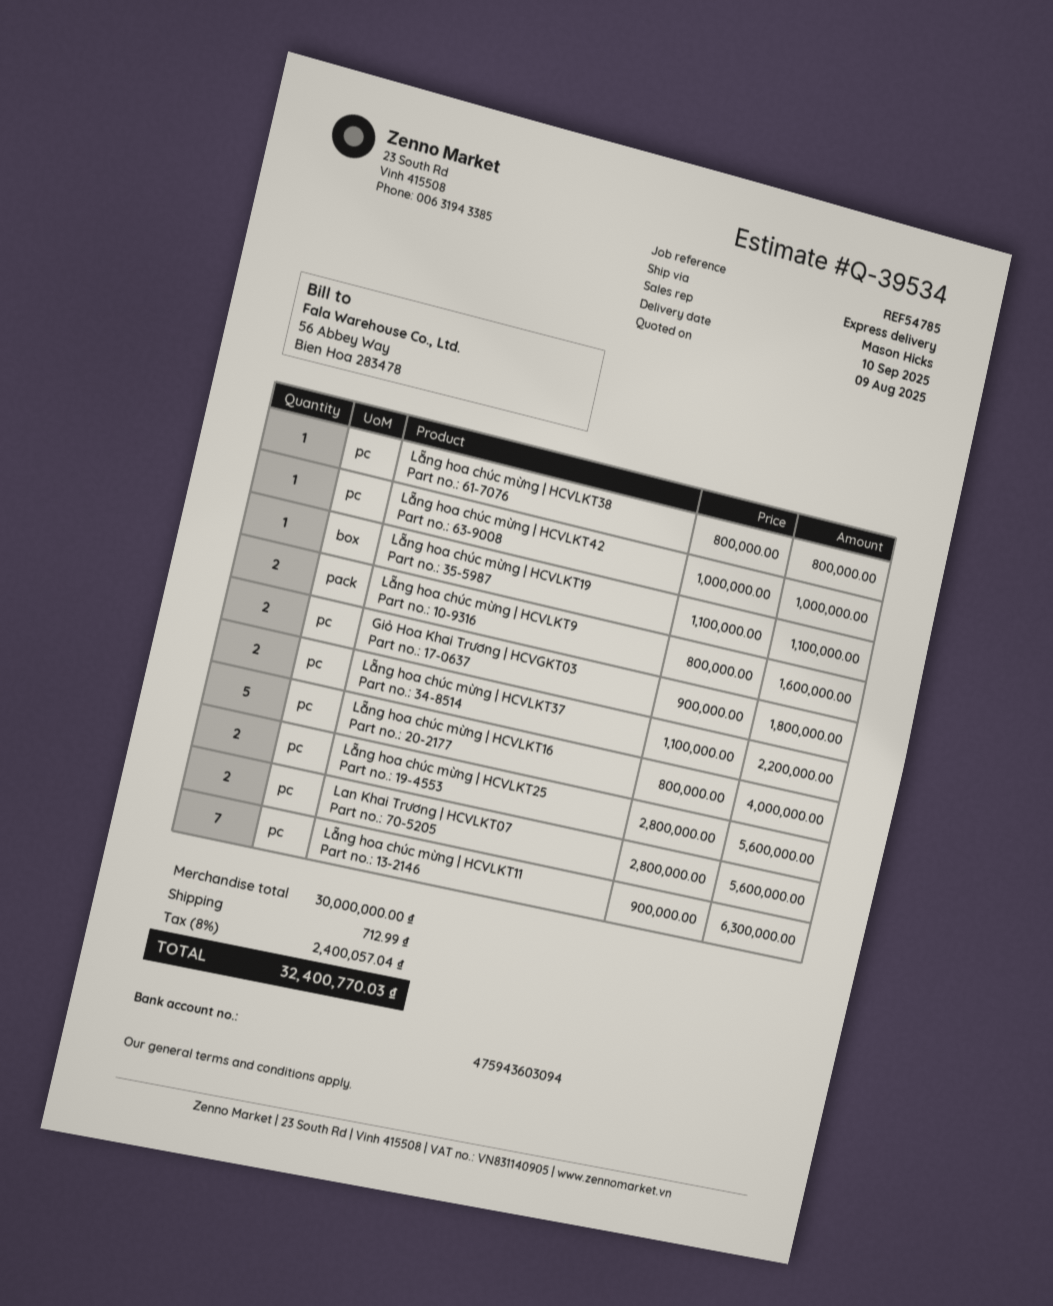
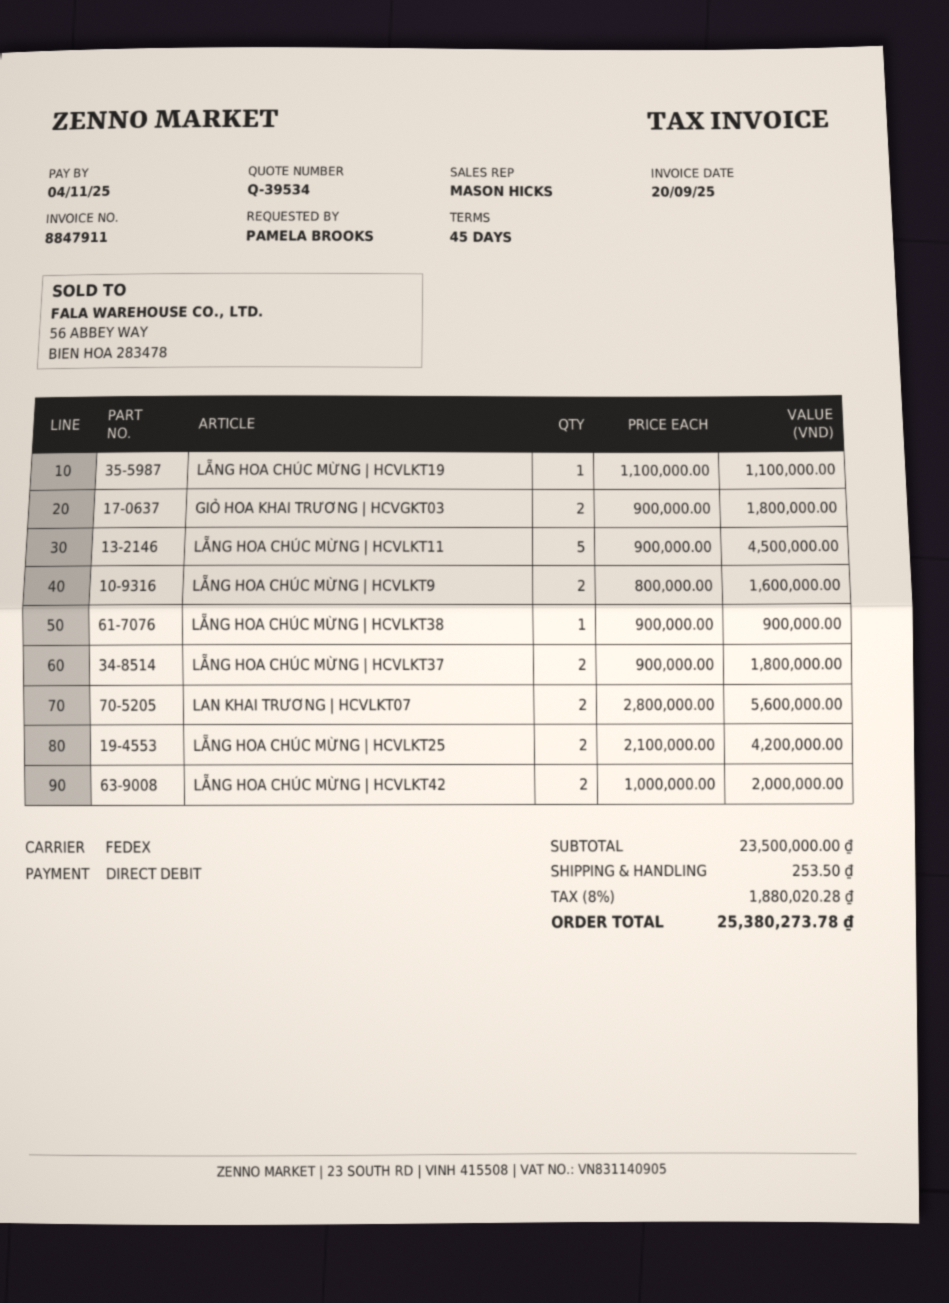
shipping method: express -> FedEx
Lẵng hoa chúc mừng | HCVLKT38: 1 x 800000.00 = 800000.00 -> 1 x 900000.00 = 900000.00
Lẵng hoa chúc mừng | HCVLKT42: 1 x 1000000.00 = 1000000.00 -> 2 x 1000000.00 = 2000000.00
Lẵng hoa chúc mừng | HCVLKT37: 2 x 1100000.00 = 2200000.00 -> 2 x 900000.00 = 1800000.00
Lẵng hoa chúc mừng | HCVLKT16: 5 x 800000.00 = 4000000.00 -> none
Lẵng hoa chúc mừng | HCVLKT25: 2 x 2800000.00 = 5600000.00 -> 2 x 2100000.00 = 4200000.00
Lẵng hoa chúc mừng | HCVLKT11: 7 x 900000.00 = 6300000.00 -> 5 x 900000.00 = 4500000.00
subtotal: 30000000.00 -> 23500000.00
shipping: 712.99 -> 253.50
tax: 8% = 2400057.04 -> 8% = 1880020.28
total: 32400770.03 -> 25380273.78

